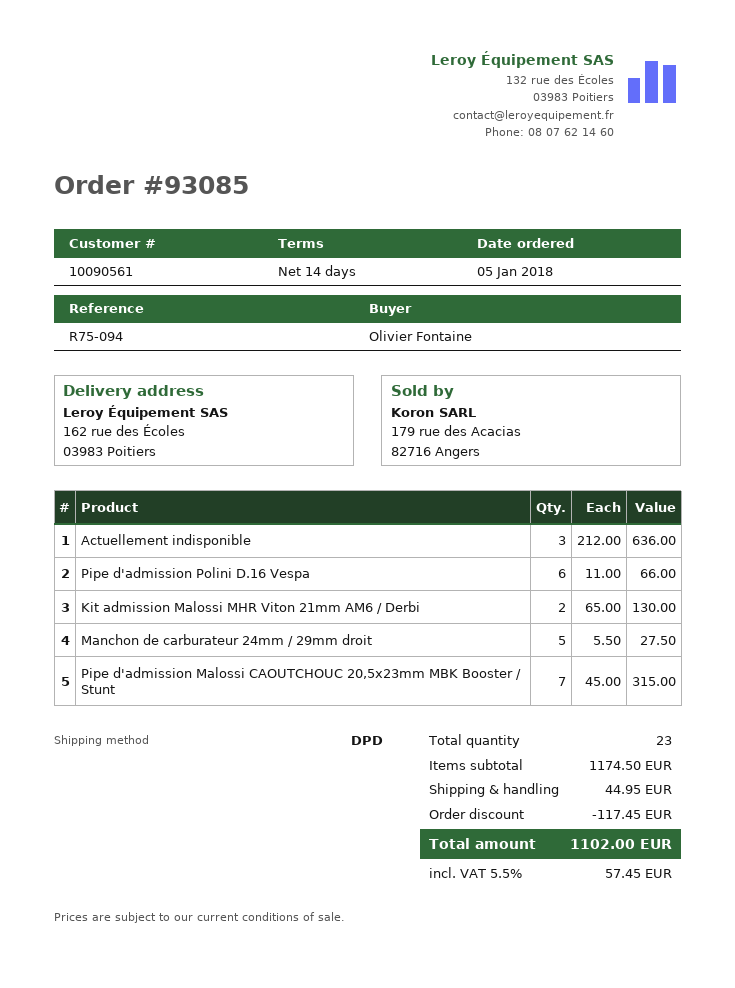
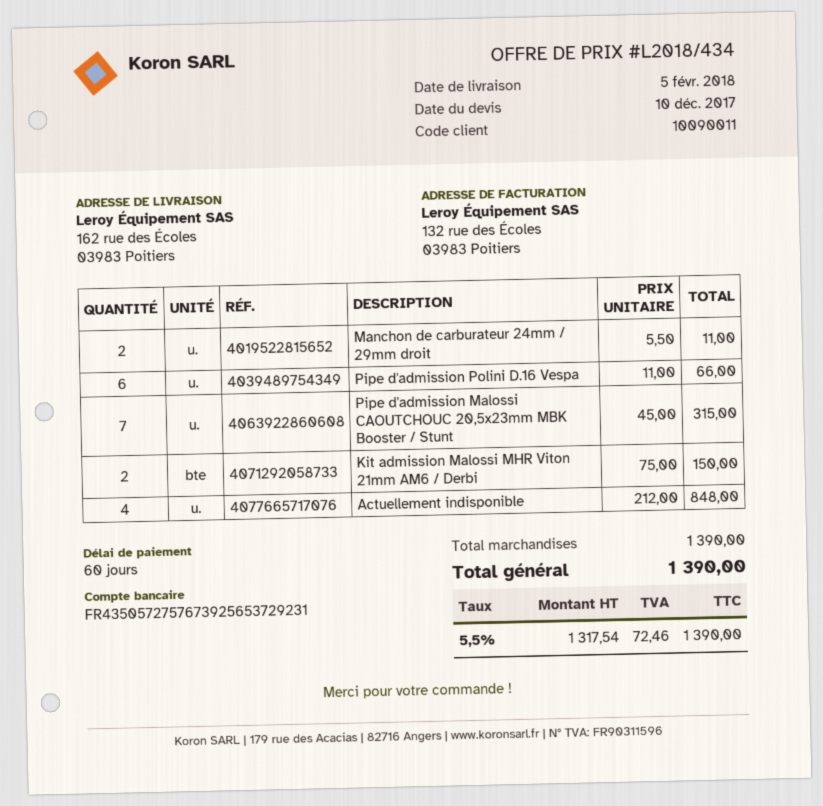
payment terms: 14 days -> 60 days
customer number: 10090561 -> 10090011
Actuellement indisponible: 3 x 212.00 = 636.00 -> 4 x 212.00 = 848.00
Kit admission Malossi MHR Viton 21mm AM6 / Derbi: 2 x 65.00 = 130.00 -> 2 x 75.00 = 150.00
Manchon de carburateur 24mm / 29mm droit: 5 x 5.50 = 27.50 -> 2 x 5.50 = 11.00
subtotal: 1174.50 -> 1390.00
discount: 117.45 -> none
shipping: 44.95 -> none
tax: 5.5% = 57.45 -> 5.5% = 72.46
total: 1102.00 -> 1390.00

